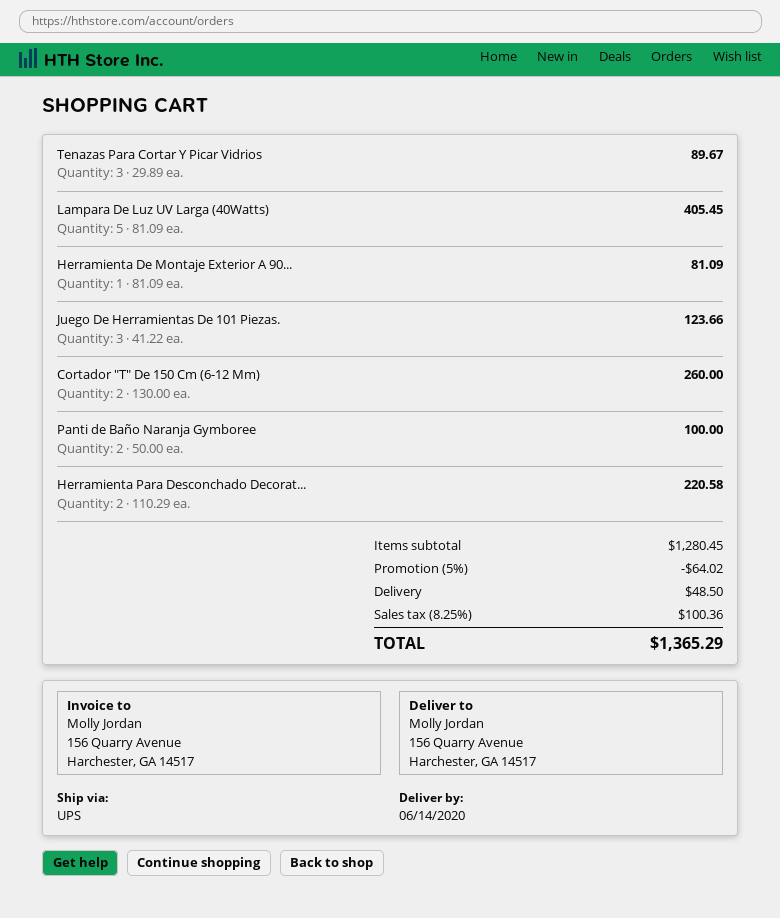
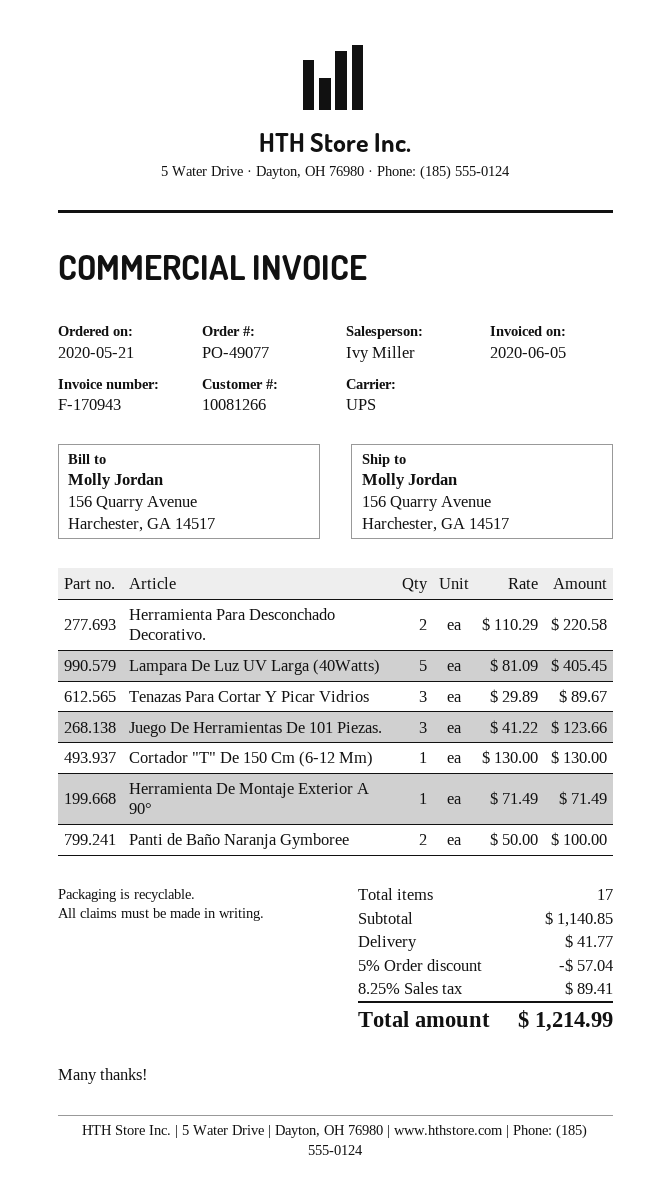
Herramienta De Montaje Exterior A 90...: 1 x 81.09 = 81.09 -> 1 x 71.49 = 71.49
Cortador "T" De 150 Cm (6-12 Mm): 2 x 130.00 = 260.00 -> 1 x 130.00 = 130.00
subtotal: 1280.45 -> 1140.85
discount: 5% = 64.02 -> 5% = 57.04
shipping: 48.50 -> 41.77
tax: 8.25% = 100.36 -> 8.25% = 89.41
total: 1365.29 -> 1214.99

